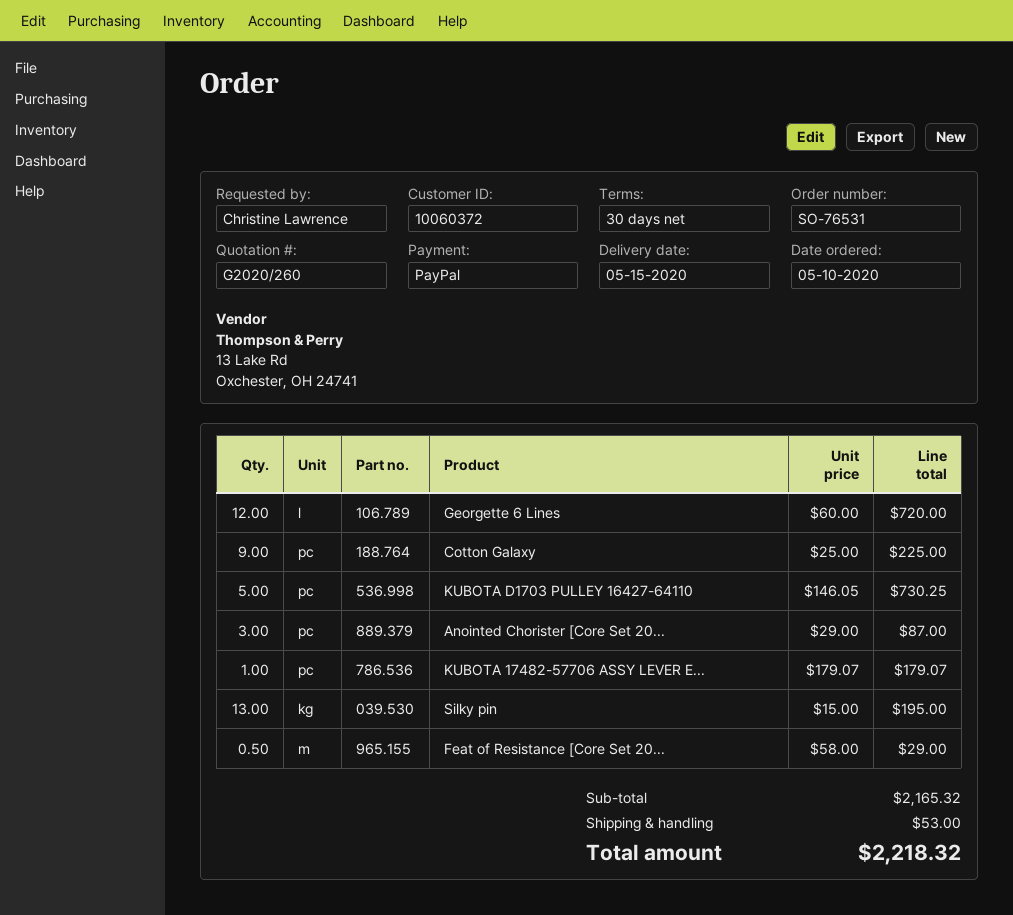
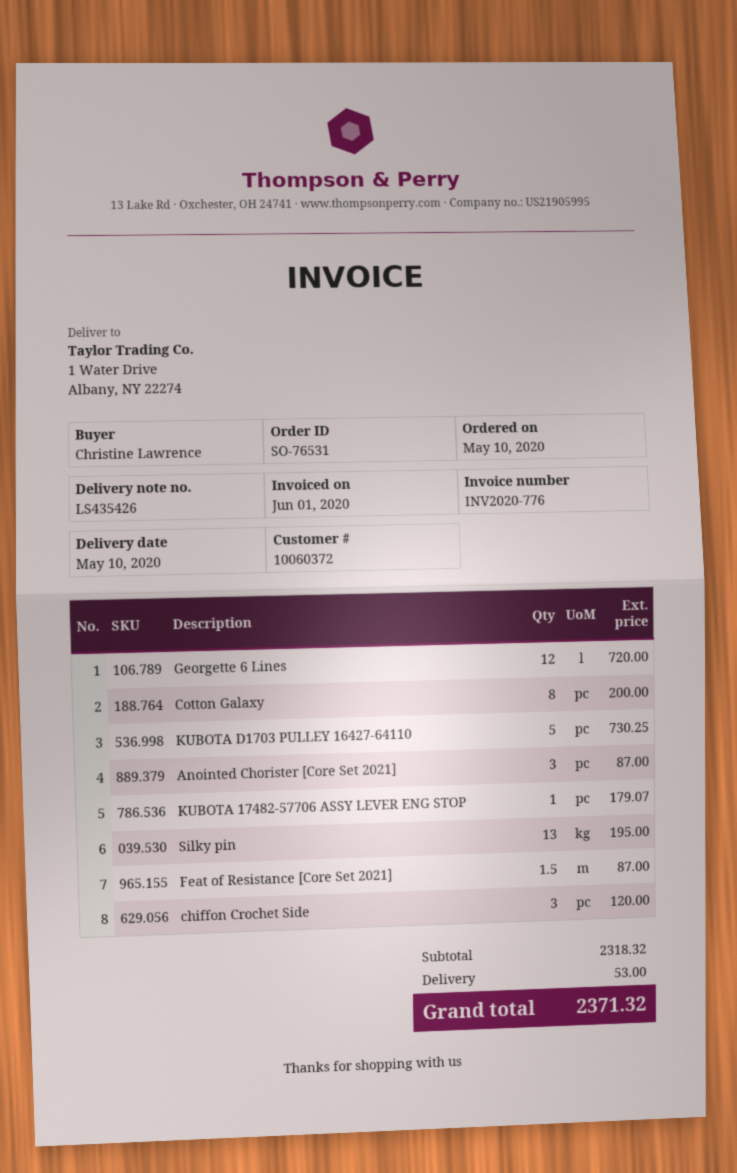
delivery date: 2020-05-15 -> 2020-05-10
Cotton Galaxy: 9 for 225.00 -> 8 for 200.00
Feat of Resistance [Core Set 20...: 0.5 for 29.00 -> 1.5 for 87.00
chiffon Crochet Side: none -> 3 for 120.00
subtotal: 2165.32 -> 2318.32
total: 2218.32 -> 2371.32

